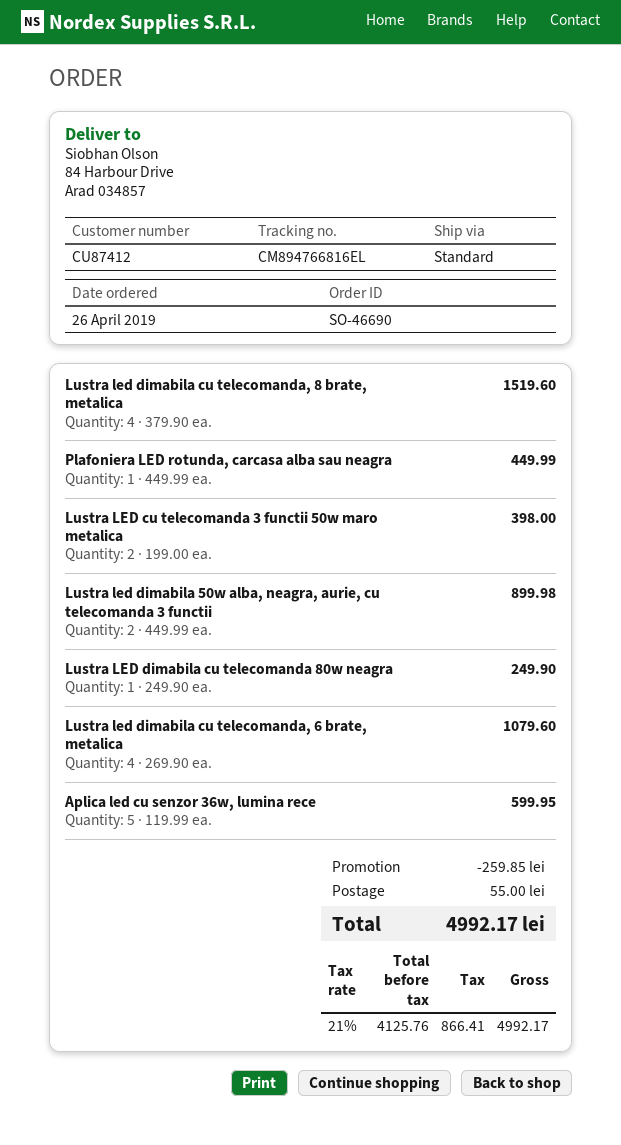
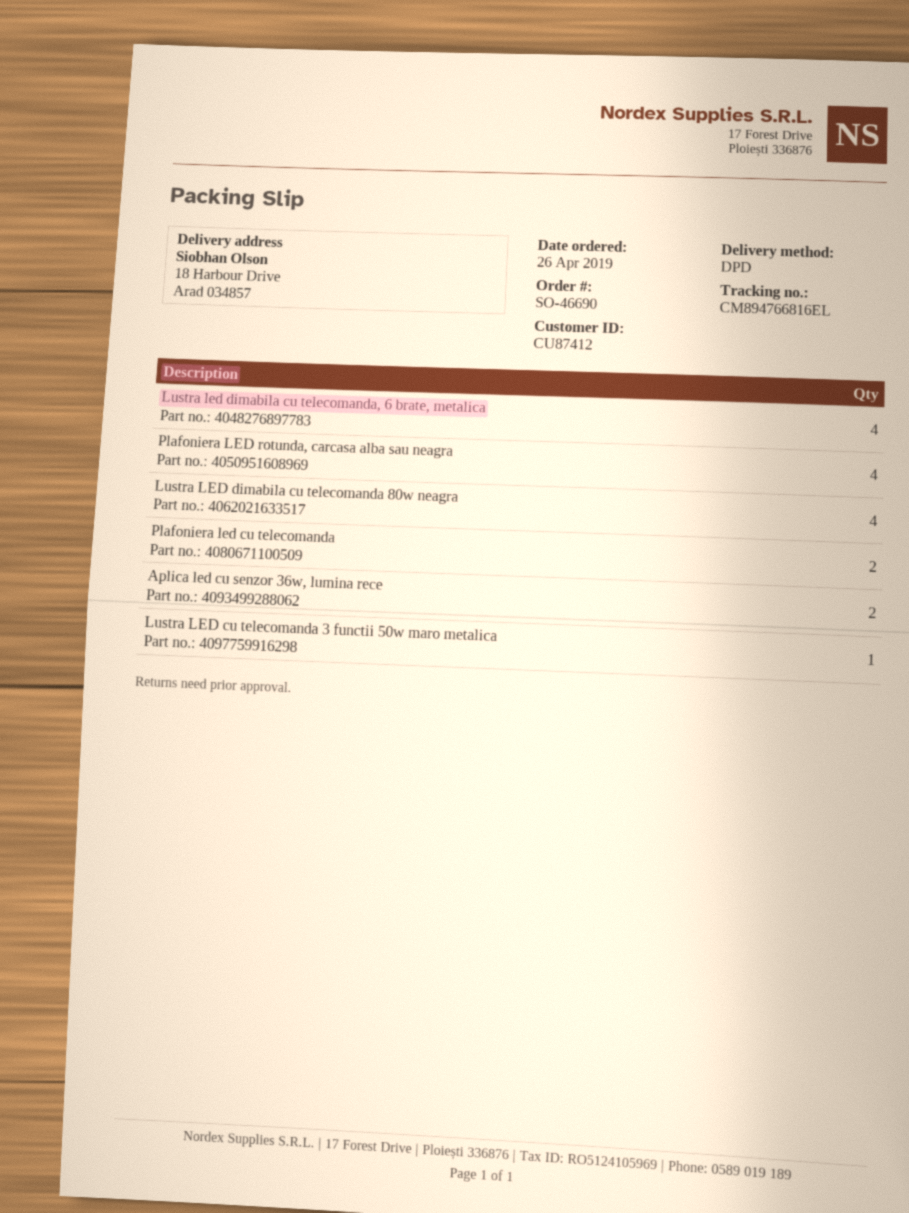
shipping method: standard -> DPD
ship to: 84 Harbour Drive, Arad 034857 -> 18 Harbour Drive, Arad 034857
Lustra led dimabila cu telecomanda, 8 brate, metalica: 4 -> none
Plafoniera LED rotunda, carcasa alba sau neagra: 1 -> 4
Lustra LED cu telecomanda 3 functii 50w maro metalica: 2 -> 1
Lustra led dimabila 50w alba, neagra, aurie, cu telecomanda 3 functii: 2 -> none
Lustra LED dimabila cu telecomanda 80w neagra: 1 -> 4
Aplica led cu senzor 36w, lumina rece: 5 -> 2
Plafoniera led cu telecomanda: none -> 2

